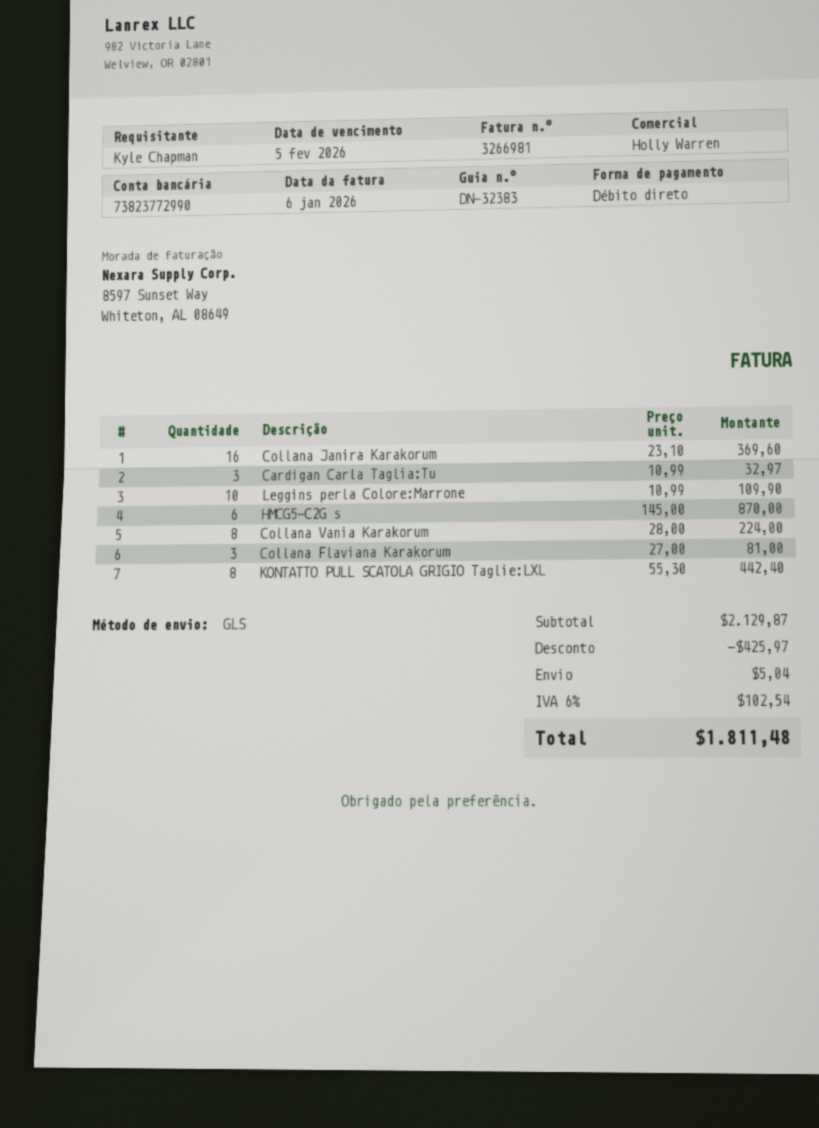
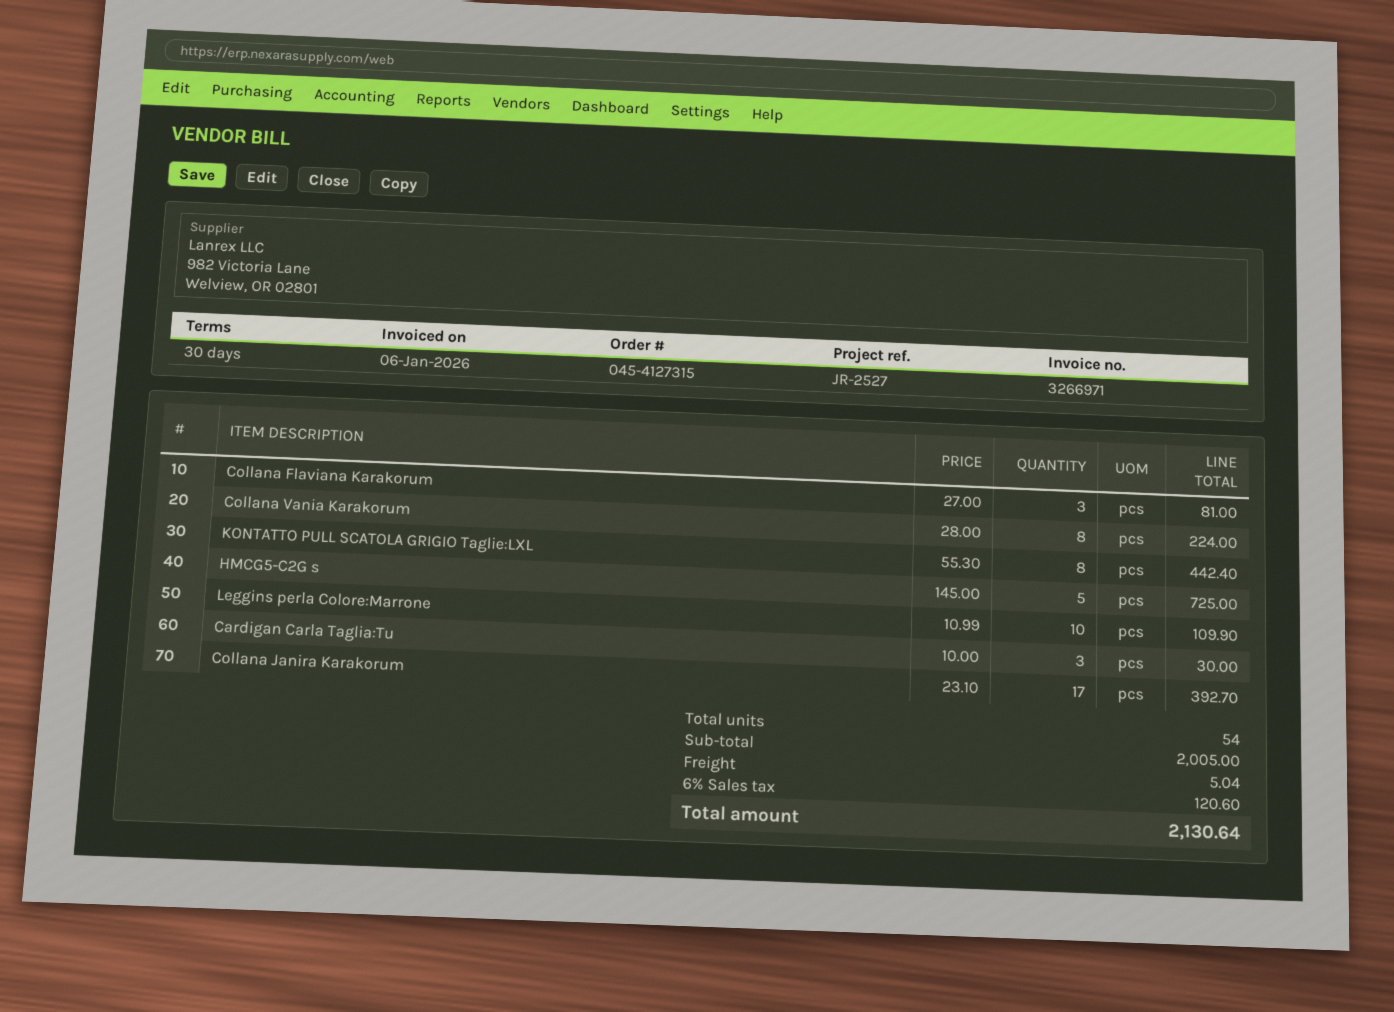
invoice number: 3266981 -> 3266971
Collana Janira Karakorum: 16 x 23.10 = 369.60 -> 17 x 23.10 = 392.70
Cardigan Carla Taglia:Tu: 3 x 10.99 = 32.97 -> 3 x 10.00 = 30.00
HMCG5-C2G s: 6 x 145.00 = 870.00 -> 5 x 145.00 = 725.00
subtotal: 2129.87 -> 2005.00
discount: 425.97 -> none
tax: 6% = 102.54 -> 6% = 120.60
total: 1811.48 -> 2130.64

